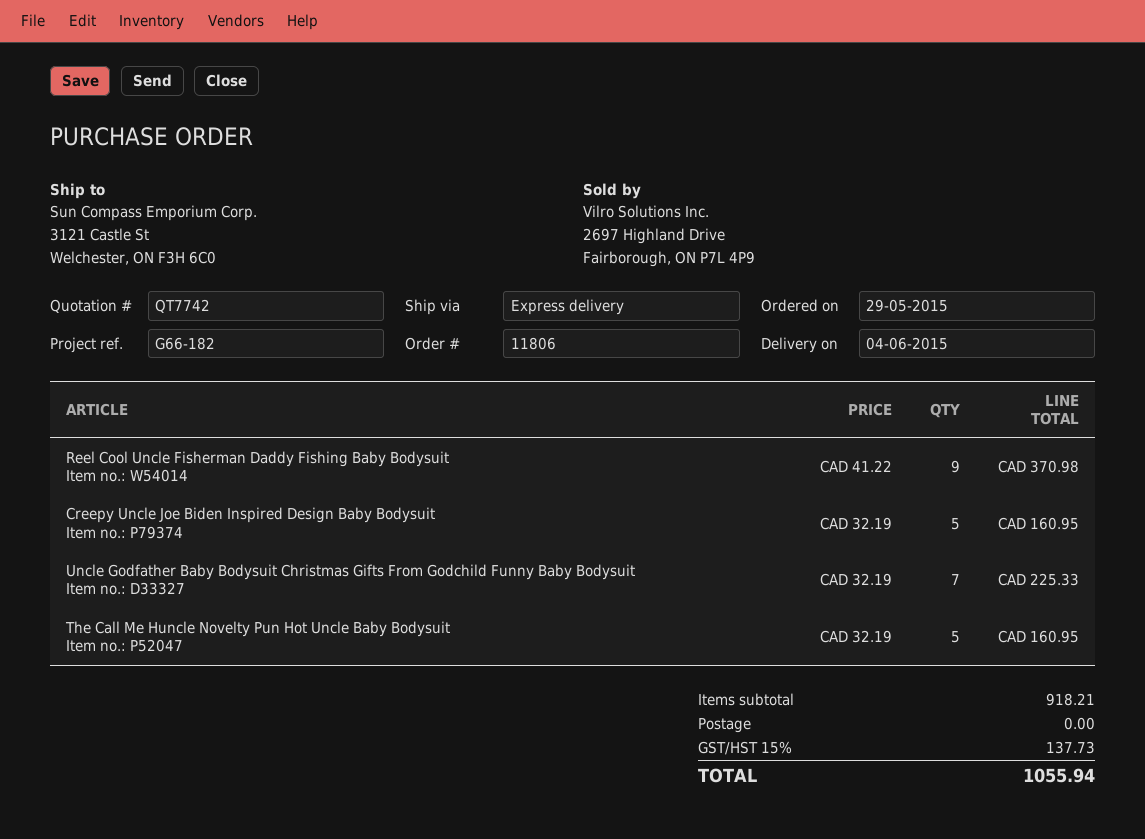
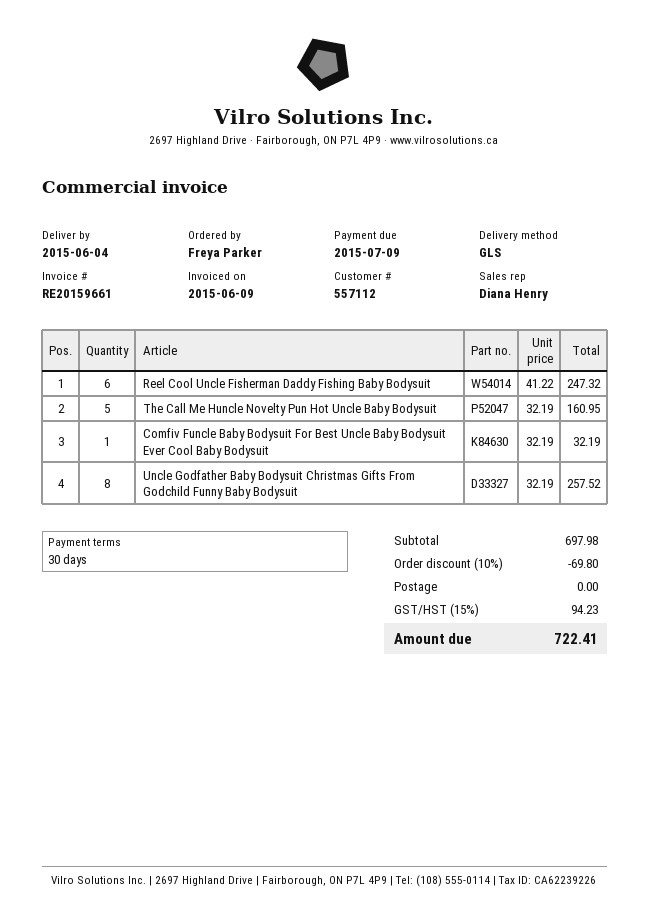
shipping method: express -> GLS
Reel Cool Uncle Fisherman Daddy Fishing Baby Bodysuit: 9 x 41.22 = 370.98 -> 6 x 41.22 = 247.32
Creepy Uncle Joe Biden Inspired Design Baby Bodysuit: 5 x 32.19 = 160.95 -> none
Uncle Godfather Baby Bodysuit Christmas Gifts From Godchild Funny Baby Bodysuit: 7 x 32.19 = 225.33 -> 8 x 32.19 = 257.52
Comfiv Funcle Baby Bodysuit For Best Uncle Baby Bodysuit Ever Cool Baby Bodysuit: none -> 1 x 32.19 = 32.19
subtotal: 918.21 -> 697.98
discount: none -> 10% = 69.80
tax: 15% = 137.73 -> 15% = 94.23
total: 1055.94 -> 722.41

